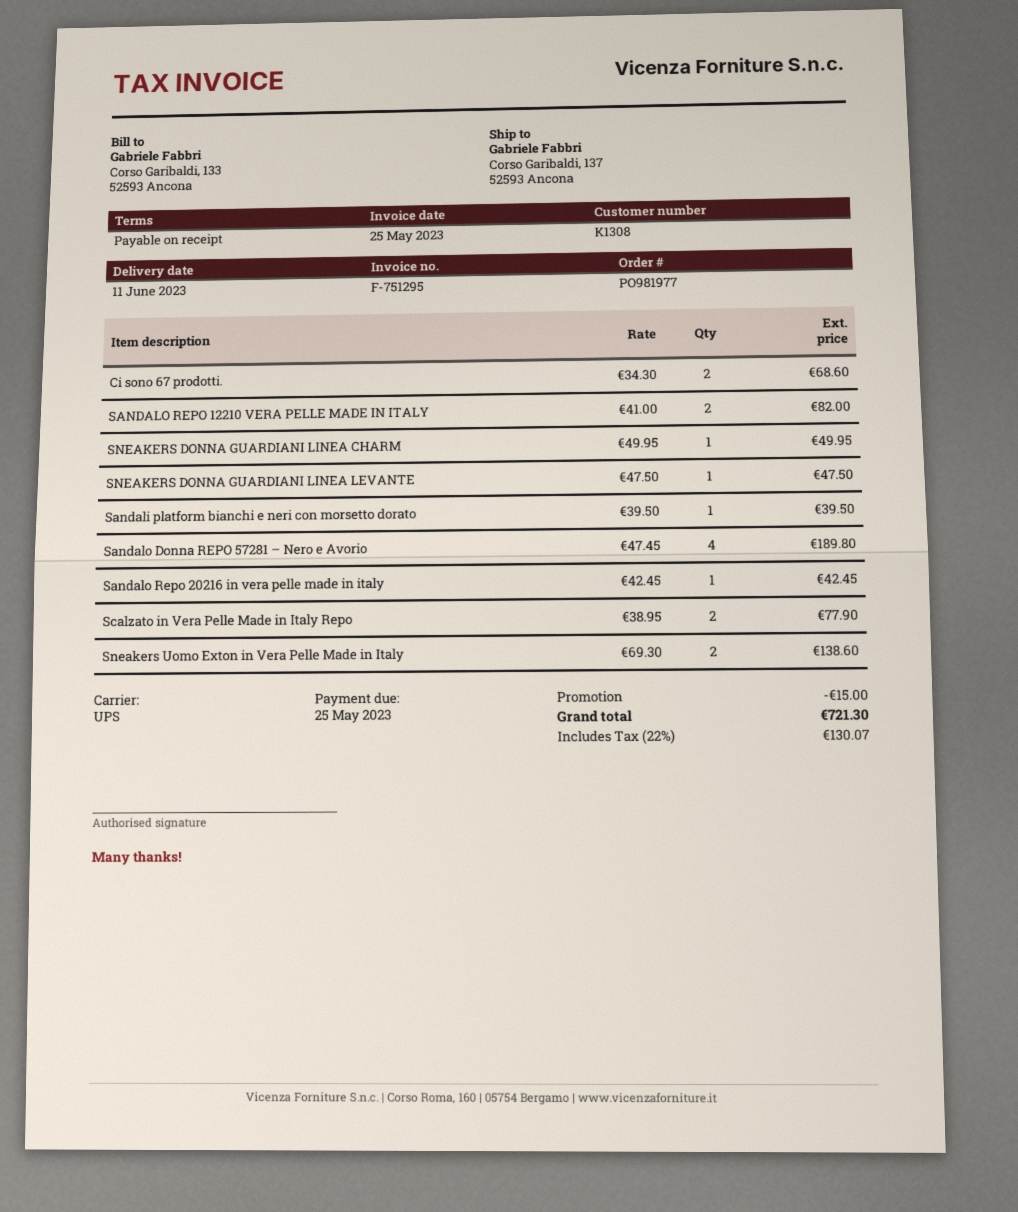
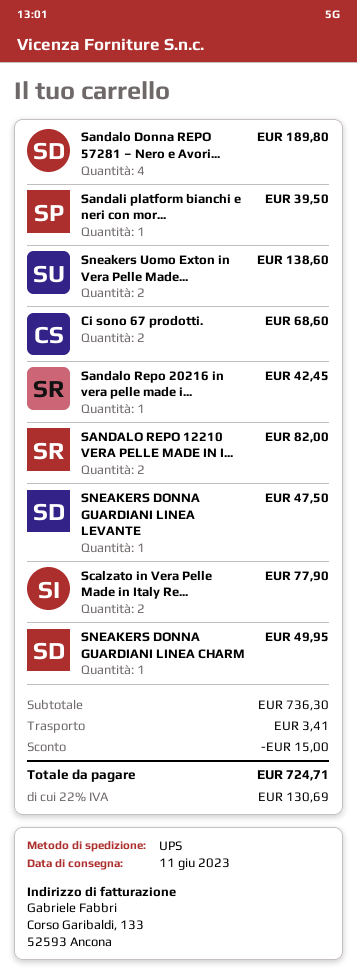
shipping: none -> 3.41
tax: 22% = 130.07 -> 22% = 130.69
total: 721.30 -> 724.71

